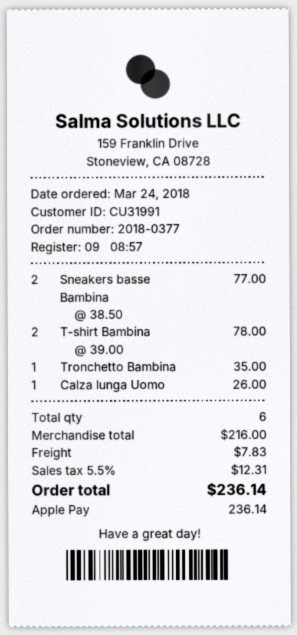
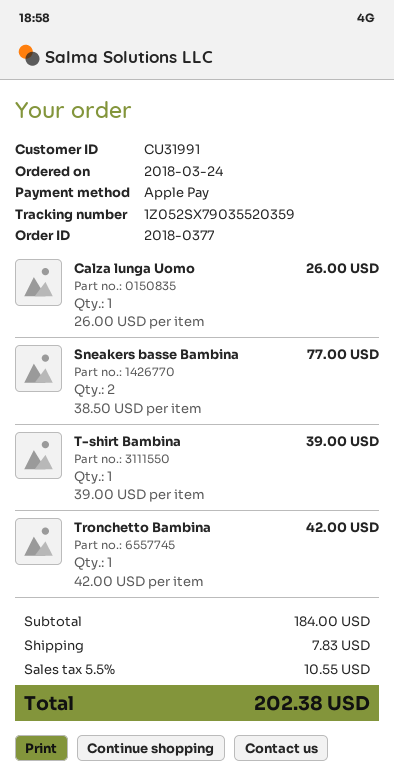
T-shirt Bambina: 2 x 39.00 = 78.00 -> 1 x 39.00 = 39.00
Tronchetto Bambina: 1 x 35.00 = 35.00 -> 1 x 42.00 = 42.00
subtotal: 216.00 -> 184.00
tax: 5.5% = 12.31 -> 5.5% = 10.55
total: 236.14 -> 202.38

